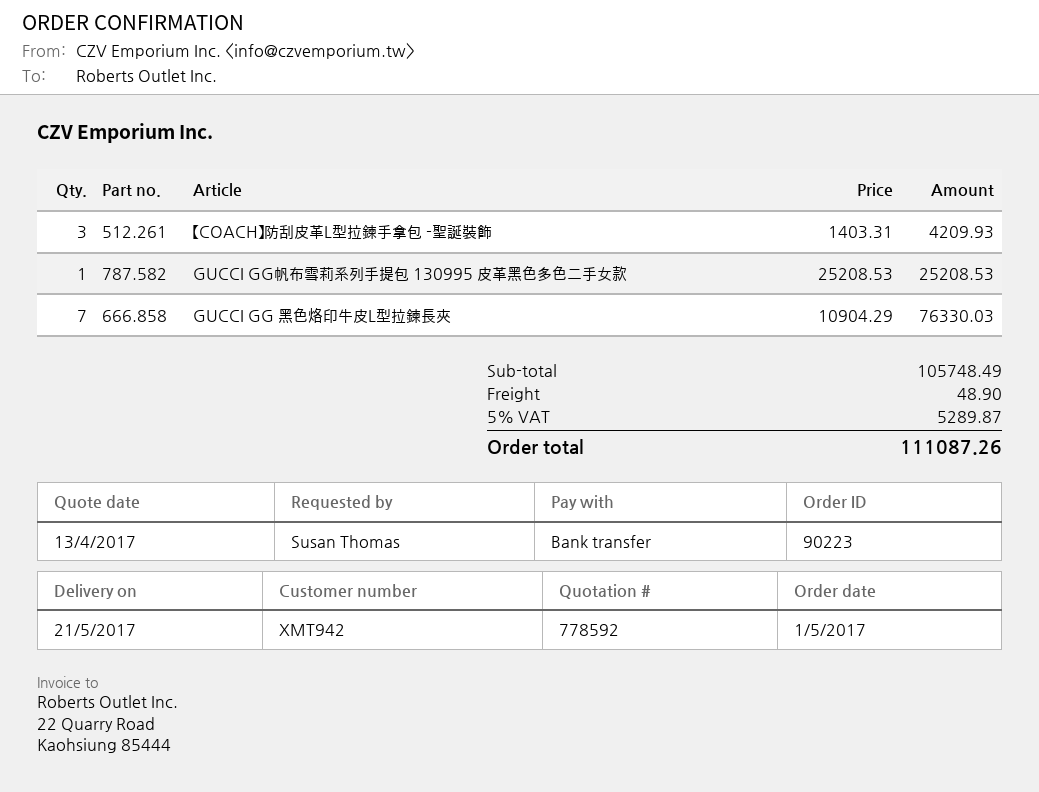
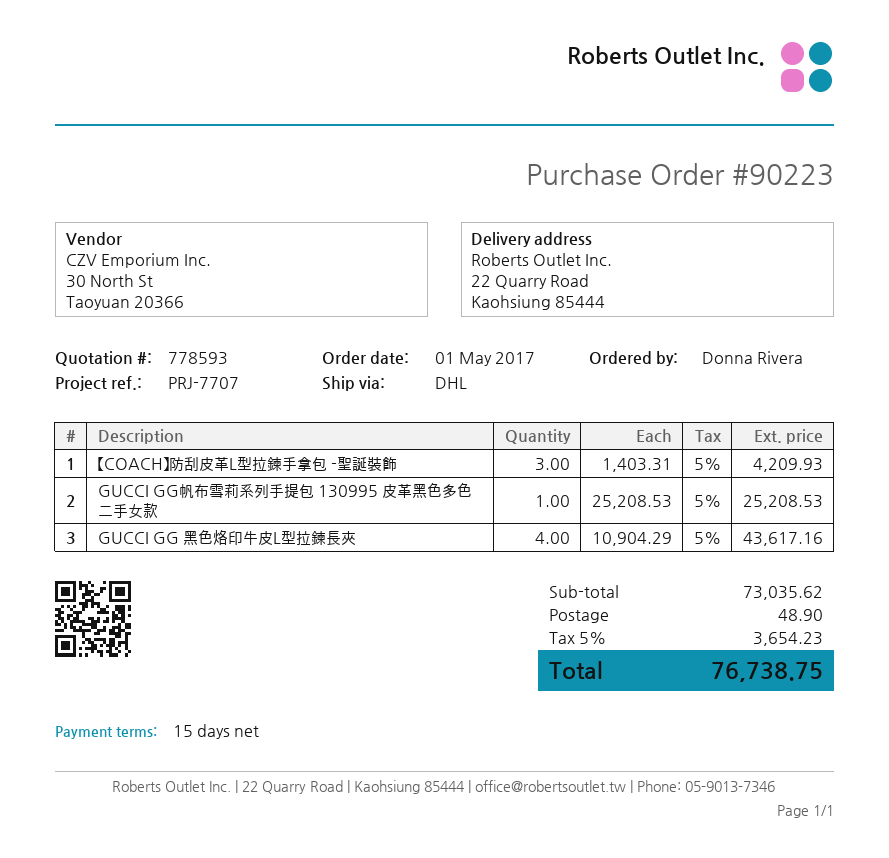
quote number: 778592 -> 778593
ordered by: Susan Thomas -> Donna Rivera
GUCCI GG 黑色烙印牛皮L型拉鍊長夾: 7 x 10904.29 = 76330.03 -> 4 x 10904.29 = 43617.16
subtotal: 105748.49 -> 73035.62
tax: 5% = 5289.87 -> 5% = 3654.23
total: 111087.26 -> 76738.75

